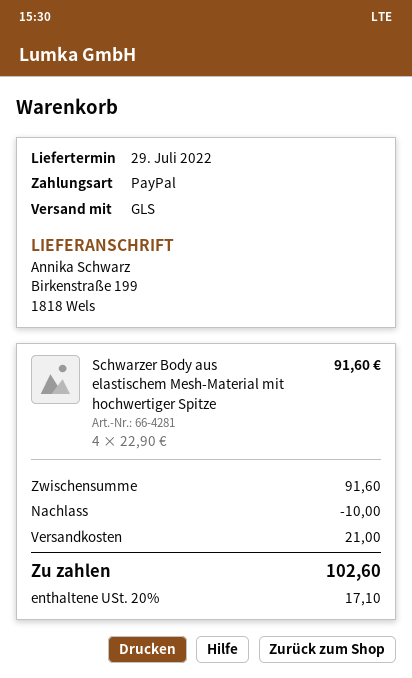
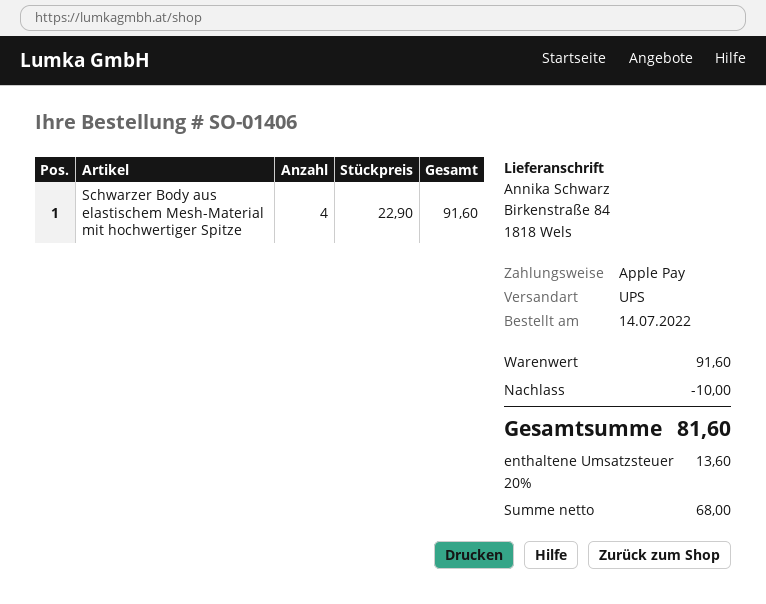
payment method: PayPal -> Apple Pay
shipping method: GLS -> UPS
ship to: Birkenstraße 199, 1818 Wels -> Birkenstraße 84, 1818 Wels
shipping: 21.00 -> none
tax: 20% = 17.10 -> 20% = 13.60
total: 102.60 -> 81.60

